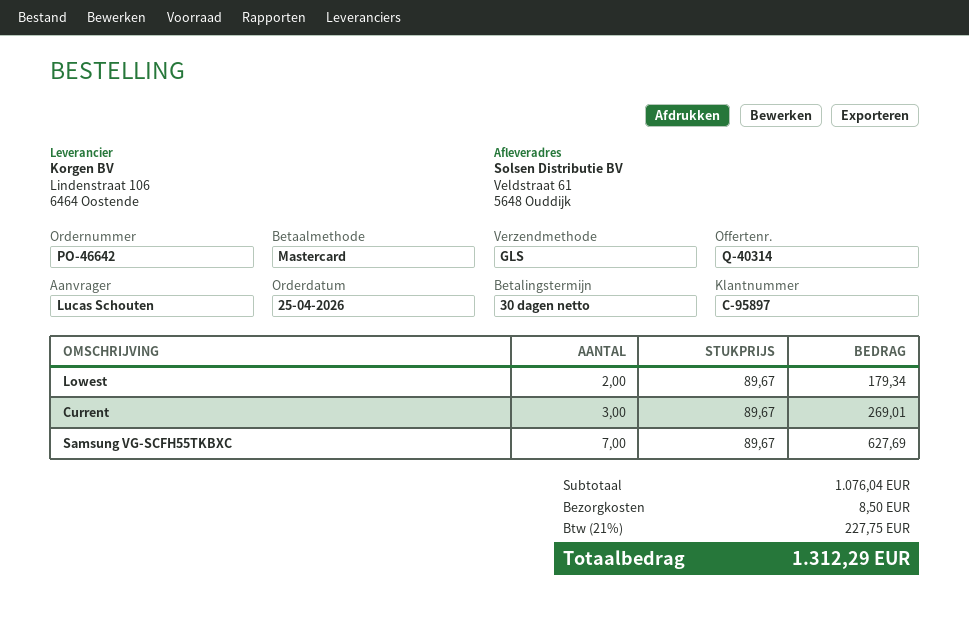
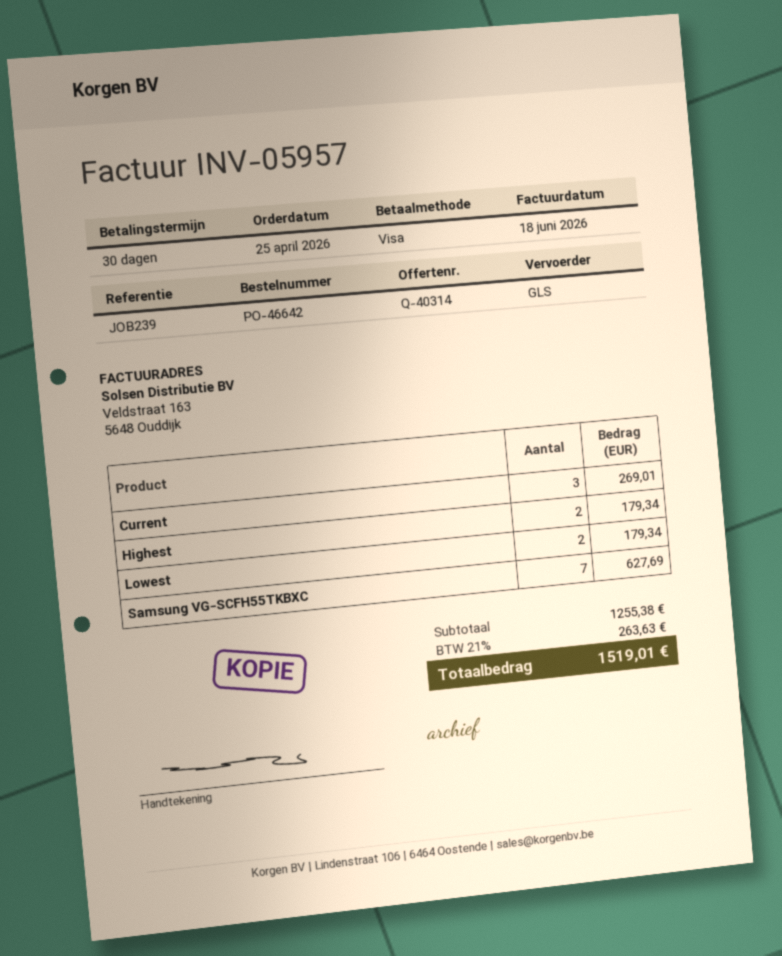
payment method: Mastercard -> Visa
Highest: none -> 2 for 179.34
subtotal: 1076.04 -> 1255.38
shipping: 8.50 -> none
tax: 21% = 227.75 -> 21% = 263.63
total: 1312.29 -> 1519.01

